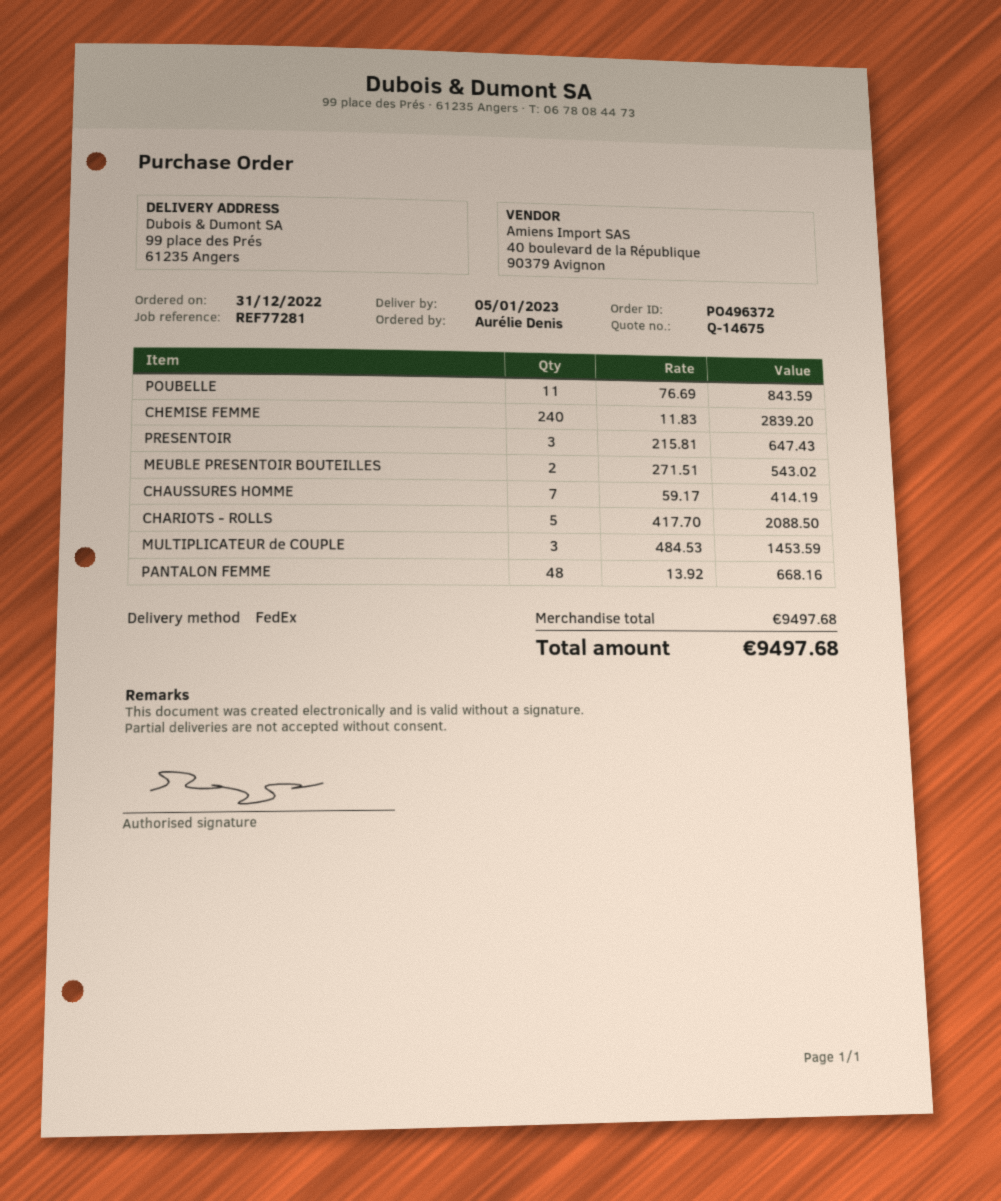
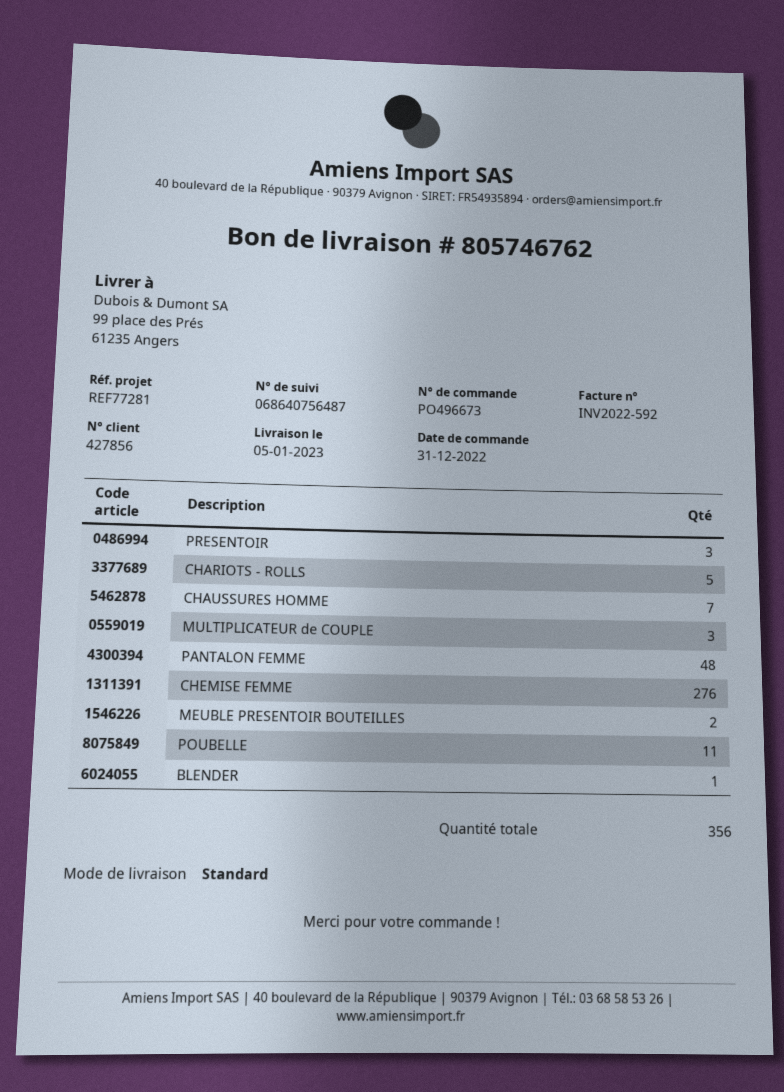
order number: PO496372 -> PO496673
shipping method: FedEx -> standard
CHEMISE FEMME: 240 -> 276
BLENDER: none -> 1

